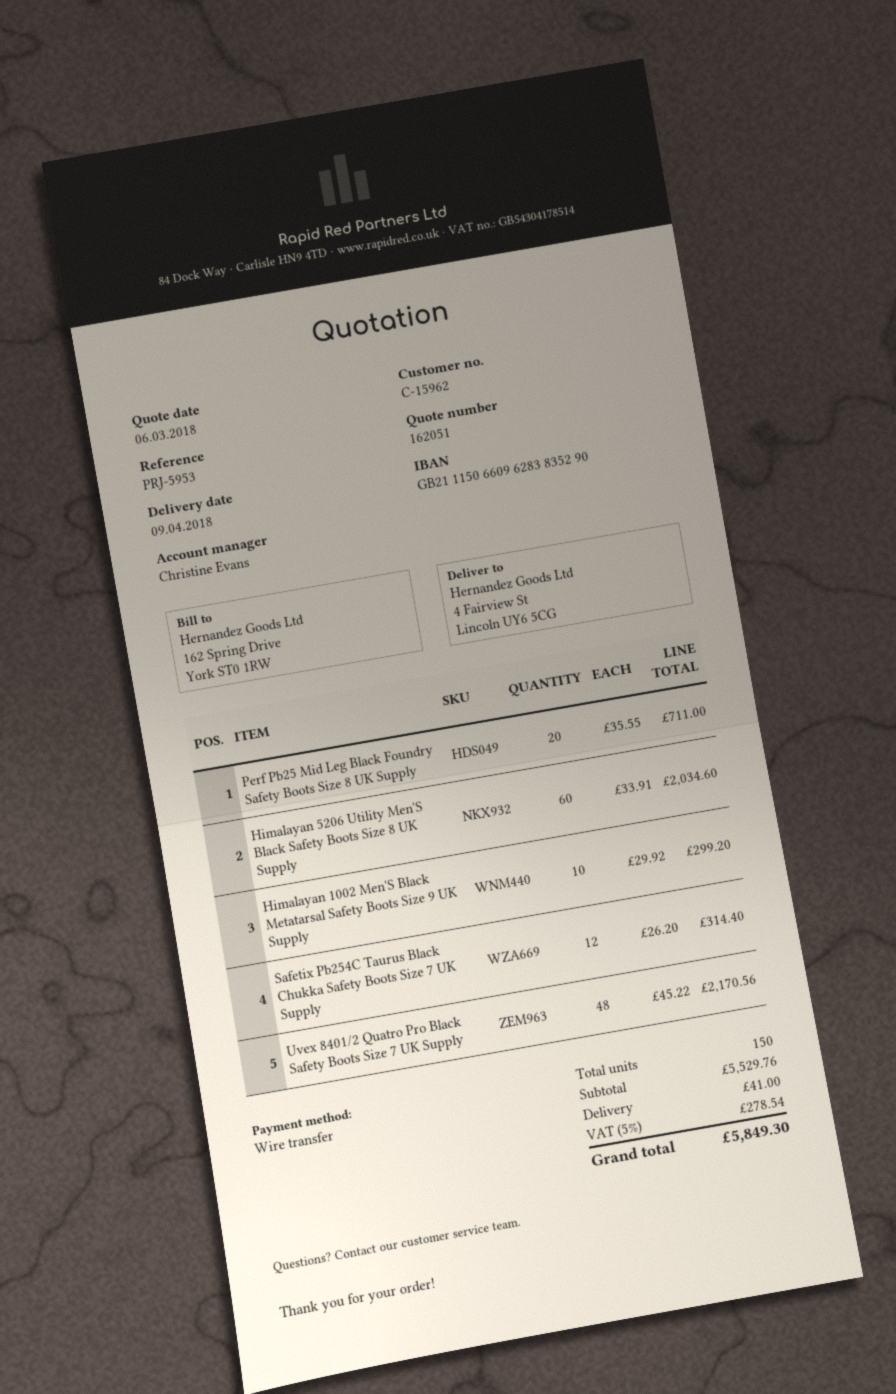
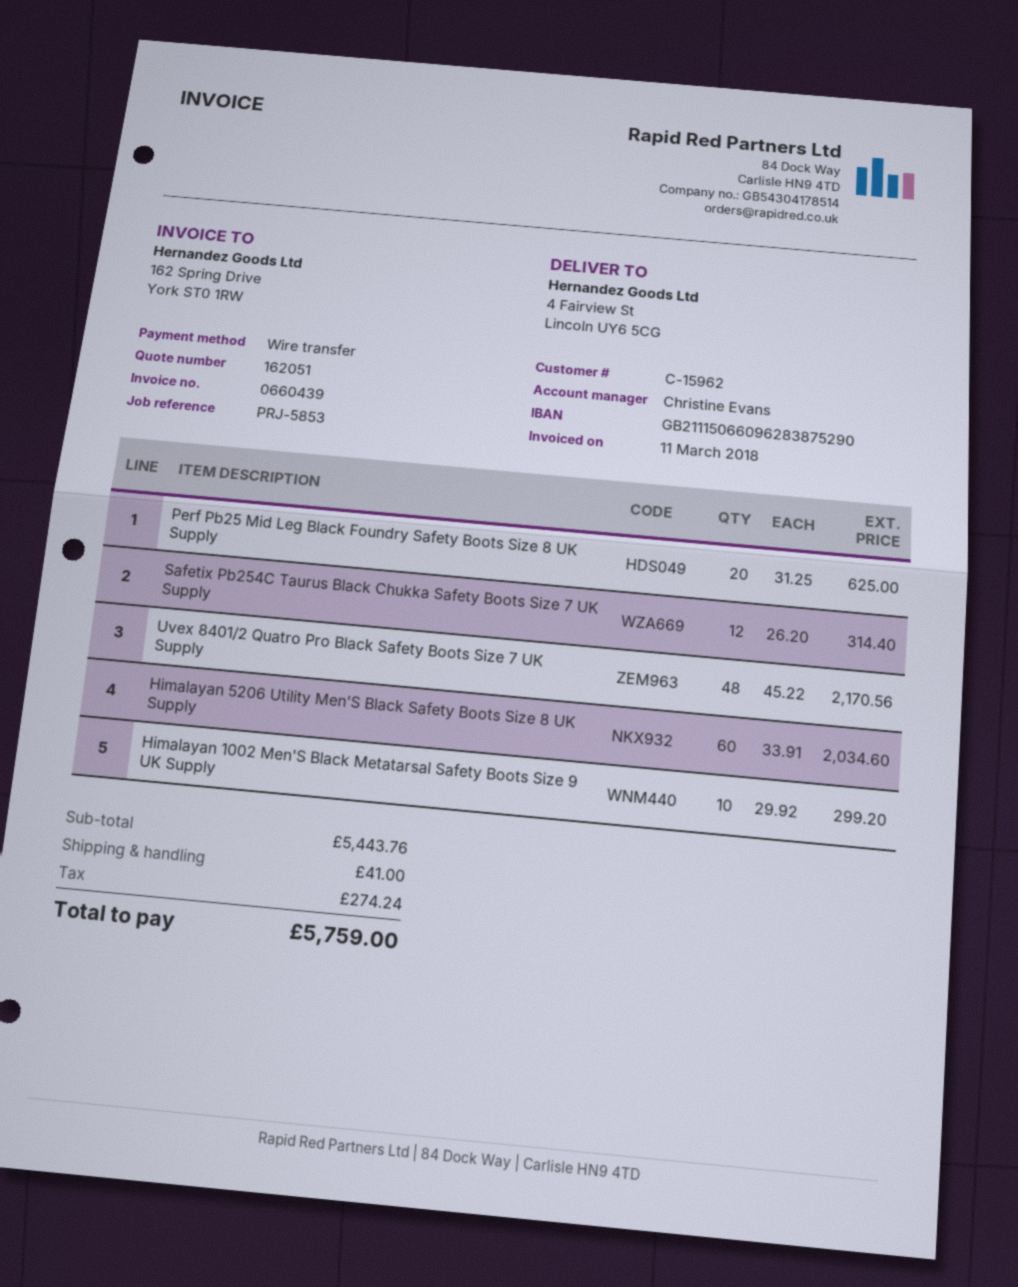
reference: PRJ-5953 -> PRJ-5853
bank account: GB21115066096283835290 -> GB21115066096283875290
Perf Pb25 Mid Leg Black Foundry Safety Boots Size 8 UK Supply: 20 x 35.55 = 711.00 -> 20 x 31.25 = 625.00
subtotal: 5529.76 -> 5443.76
tax: 278.54 -> 274.24
total: 5849.30 -> 5759.00

